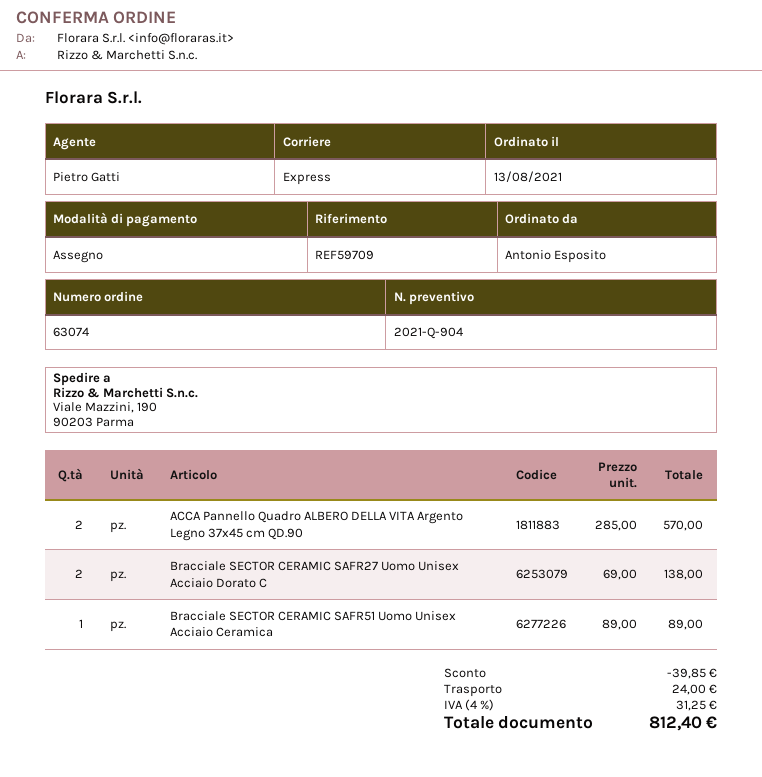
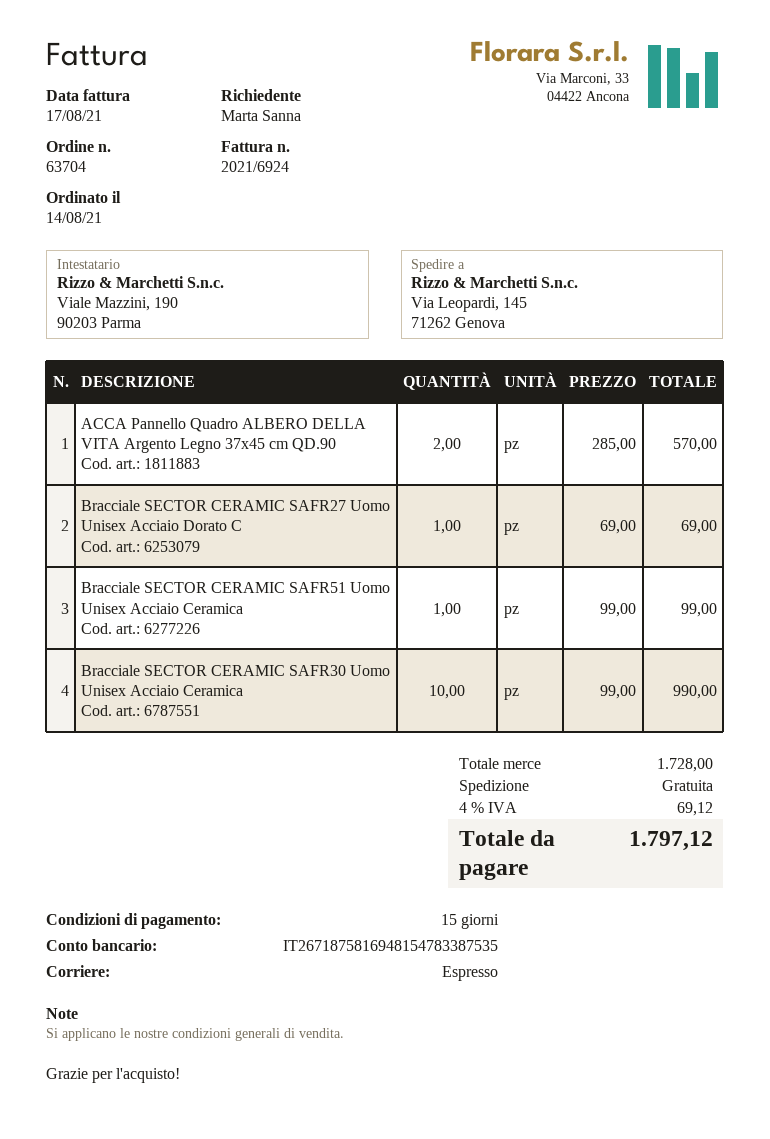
order number: 63074 -> 63704
order date: 2021-08-13 -> 2021-08-14
ordered by: Antonio Esposito -> Marta Sanna
ship to: Viale Mazzini, 190, 90203 Parma -> Via Leopardi, 145, 71262 Genova
Bracciale SECTOR CERAMIC SAFR27 Uomo Unisex Acciaio Dorato C: 2 x 69.00 = 138.00 -> 1 x 69.00 = 69.00
Bracciale SECTOR CERAMIC SAFR51 Uomo Unisex Acciaio Ceramica: 1 x 89.00 = 89.00 -> 1 x 99.00 = 99.00
Bracciale SECTOR CERAMIC SAFR30 Uomo Unisex Acciaio Ceramica: none -> 10 x 99.00 = 990.00
discount: 39.85 -> none
shipping: 24.00 -> 0.00
tax: 4% = 31.25 -> 4% = 69.12
total: 812.40 -> 1797.12

